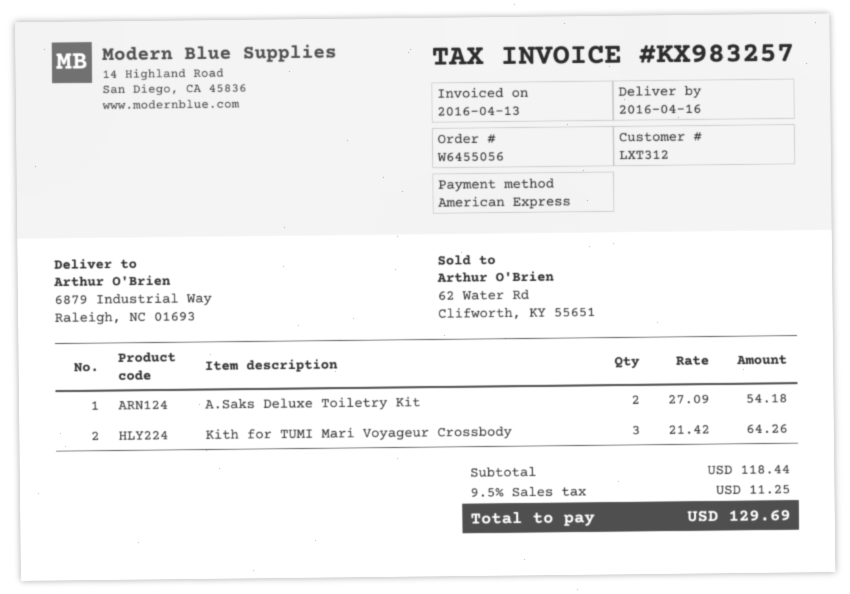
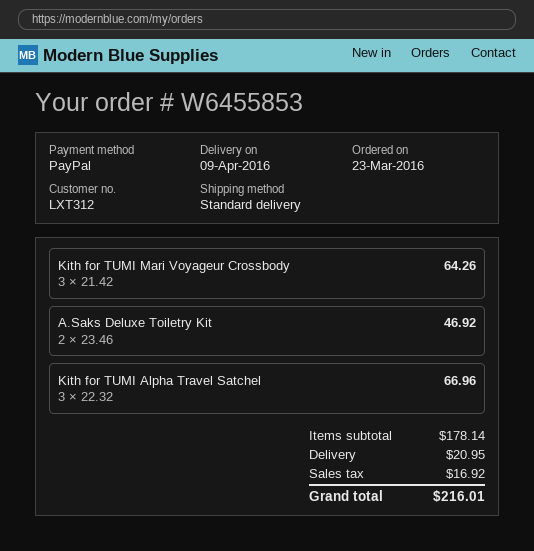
order number: W6455056 -> W6455853
delivery date: 2016-04-16 -> 2016-04-09
payment method: American Express -> PayPal
A.Saks Deluxe Toiletry Kit: 2 x 27.09 = 54.18 -> 2 x 23.46 = 46.92
Kith for TUMI Alpha Travel Satchel: none -> 3 x 22.32 = 66.96
subtotal: 118.44 -> 178.14
shipping: none -> 20.95
tax: 11.25 -> 16.92
total: 129.69 -> 216.01

